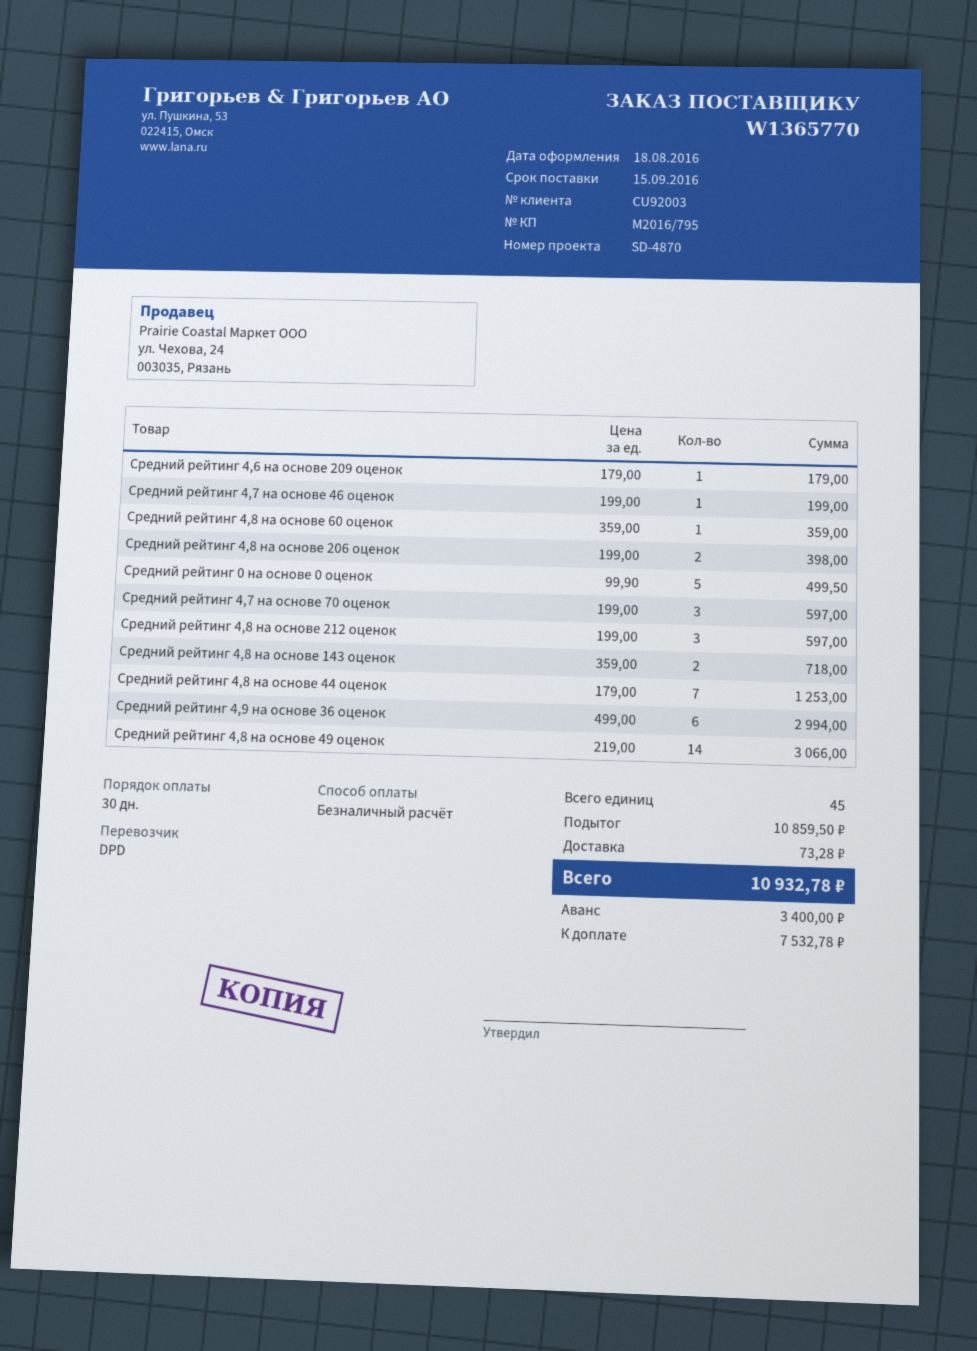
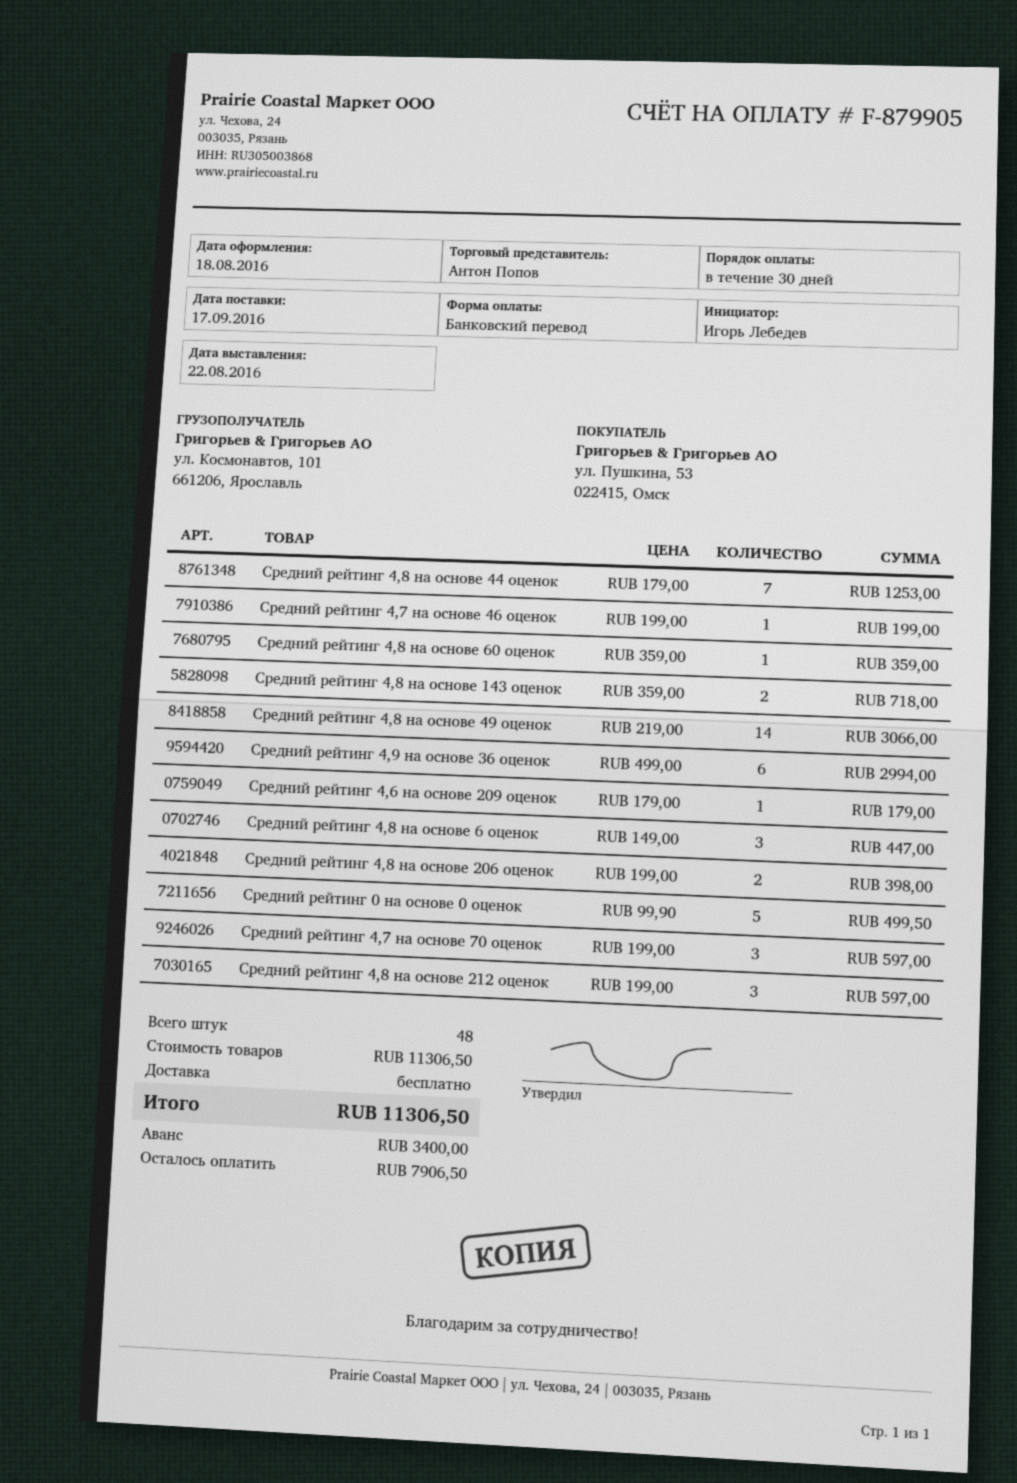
delivery date: 2016-09-15 -> 2016-09-17
Средний рейтинг 4,8 на основе 6 оценок: none -> 3 x 149.00 = 447.00
total quantity: 45 -> 48
subtotal: 10859.50 -> 11306.50
shipping: 73.28 -> 0.00
total: 10932.78 -> 11306.50
balance: 7532.78 -> 7906.50

